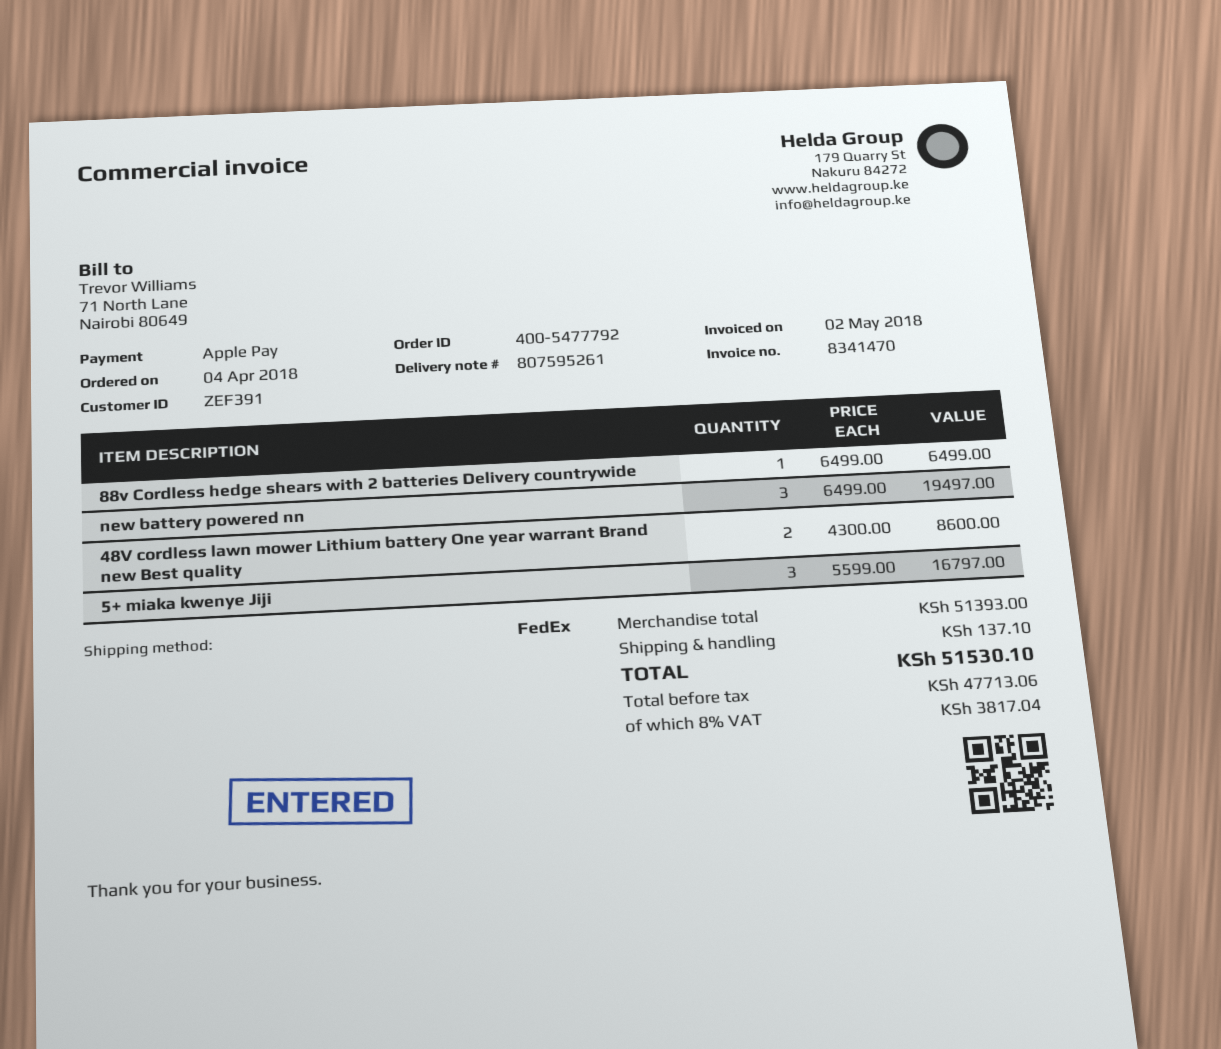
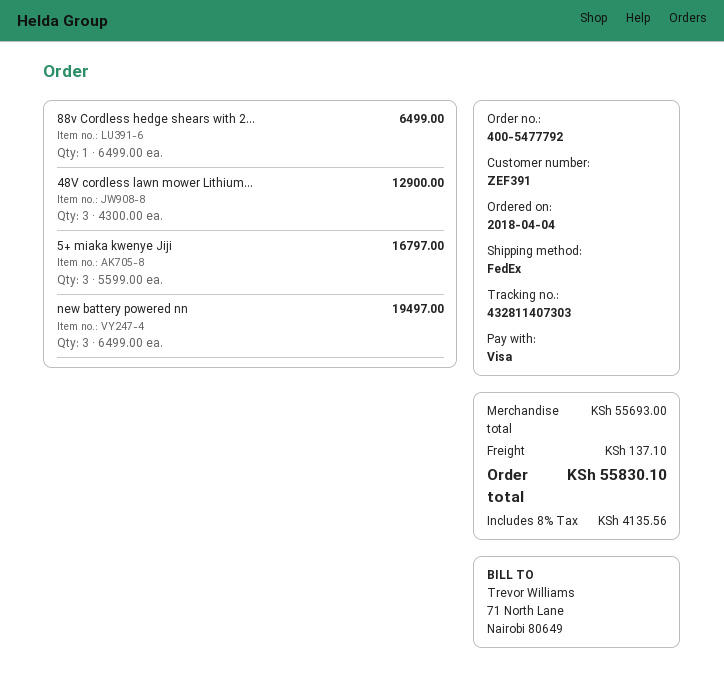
payment method: Apple Pay -> Visa
48V cordless lawn mower Lithium battery One year warrant Brand new Best quality: 2 x 4300.00 = 8600.00 -> 3 x 4300.00 = 12900.00
subtotal: 51393.00 -> 55693.00
tax: 8% = 3817.04 -> 8% = 4135.56
total: 51530.10 -> 55830.10

